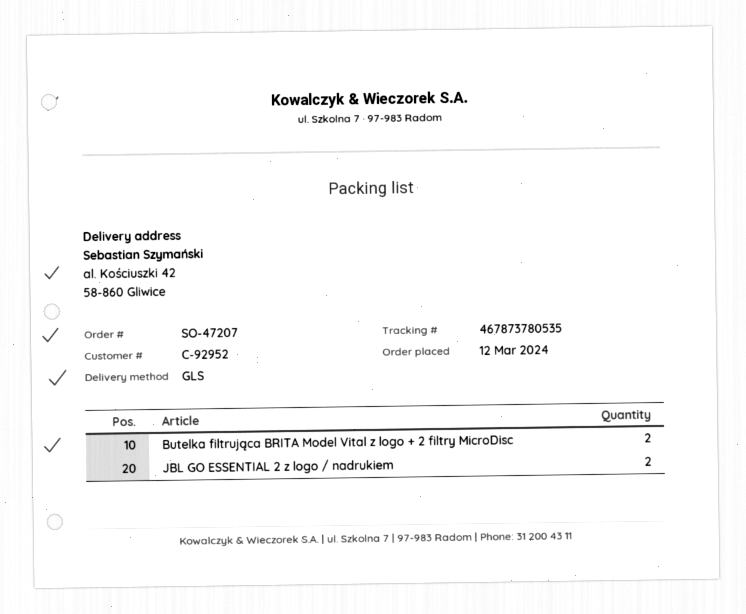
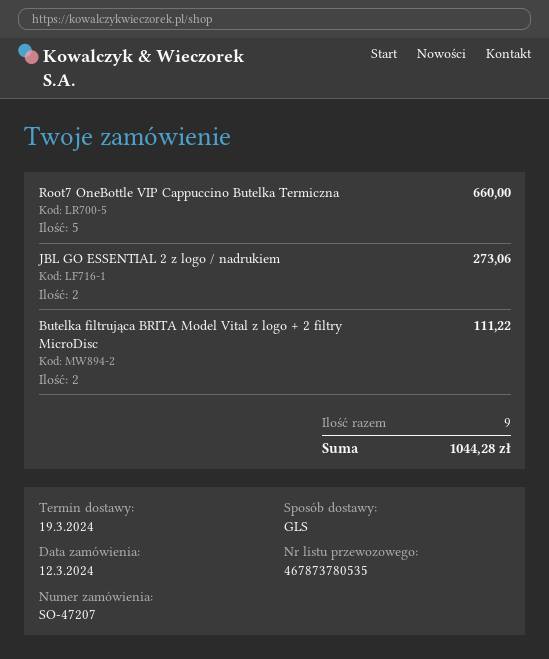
Root7 OneBottle VIP Cappuccino Butelka Termiczna: none -> 5

